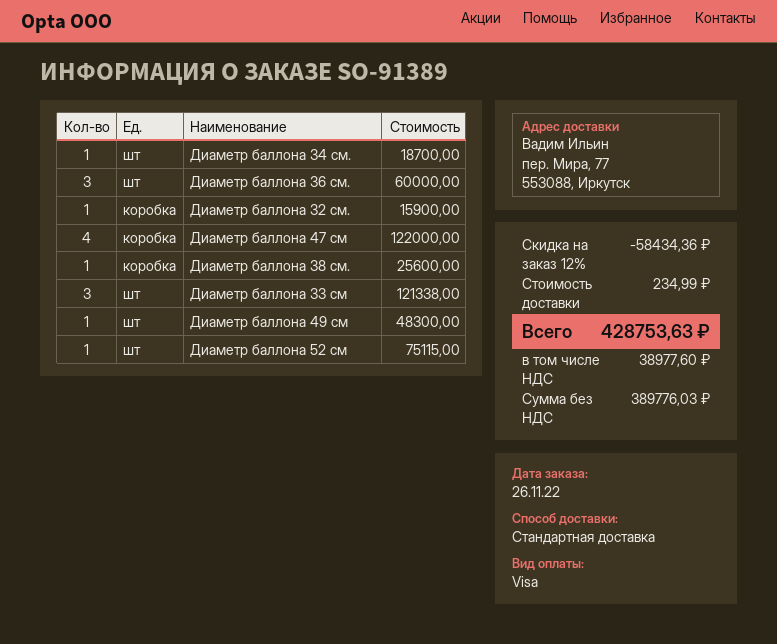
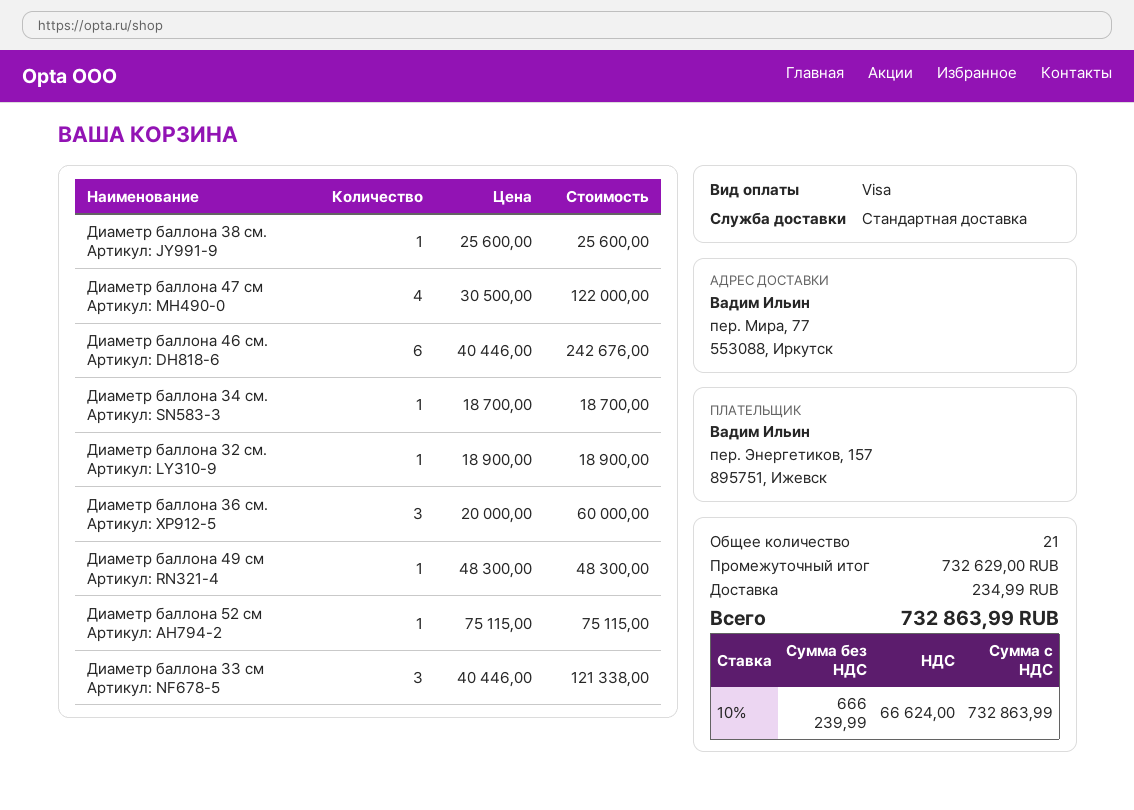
Диаметр баллона 32 см.: 1 for 15900.00 -> 1 for 18900.00
Диаметр баллона 46 см.: none -> 6 for 242676.00
discount: 12% = 58434.36 -> none
net: 389776.03 -> 666239.99
tax: 38977.60 -> 66624.00
total: 428753.63 -> 732863.99

